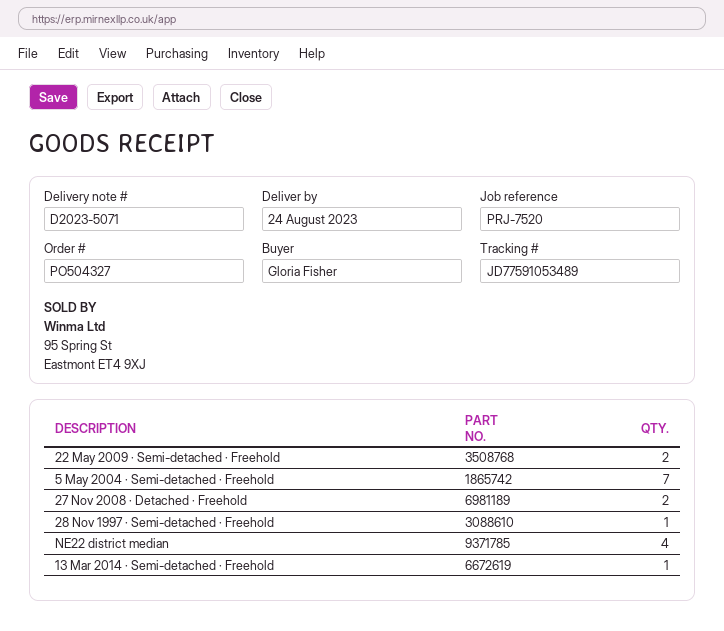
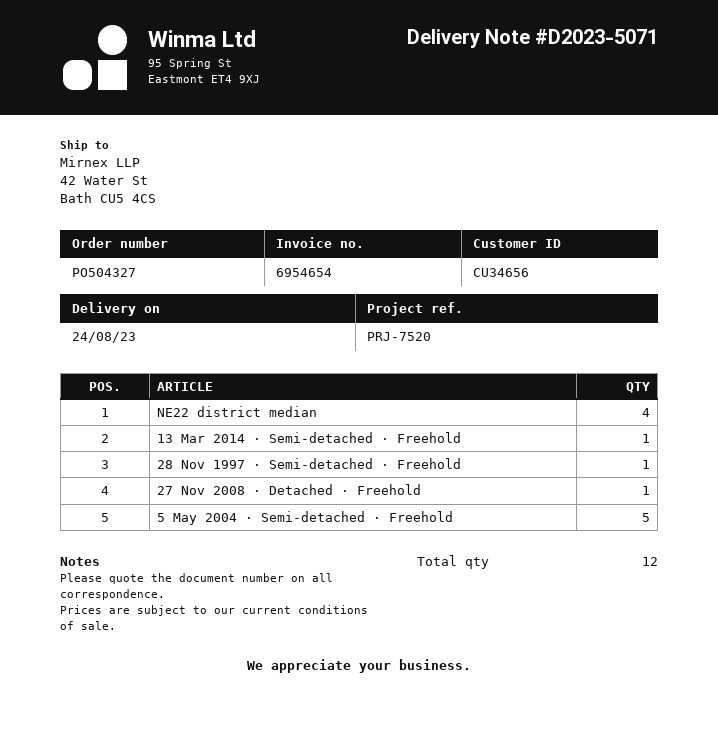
22 May 2009 · Semi-detached · Freehold: 2 -> none
5 May 2004 · Semi-detached · Freehold: 7 -> 5
27 Nov 2008 · Detached · Freehold: 2 -> 1

